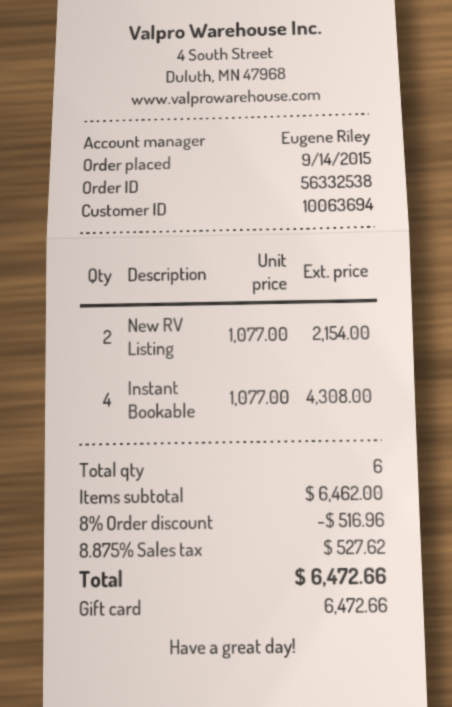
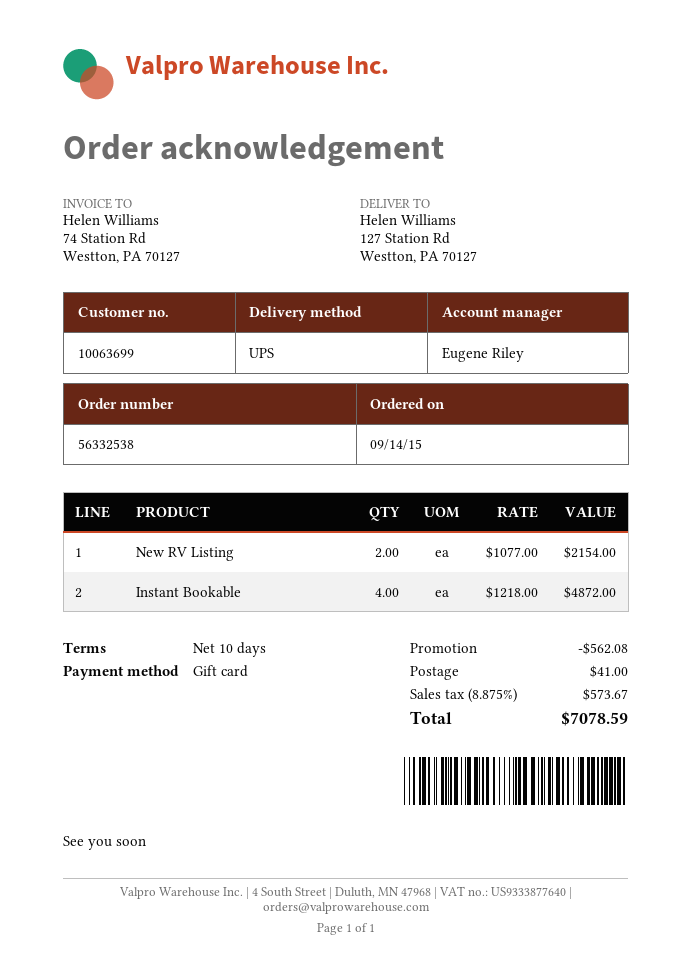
customer number: 10063694 -> 10063699
Instant Bookable: 4 x 1077.00 = 4308.00 -> 4 x 1218.00 = 4872.00
discount: 516.96 -> 562.08
shipping: none -> 41.00
tax: 8.875% = 527.62 -> 8.875% = 573.67
total: 6472.66 -> 7078.59

